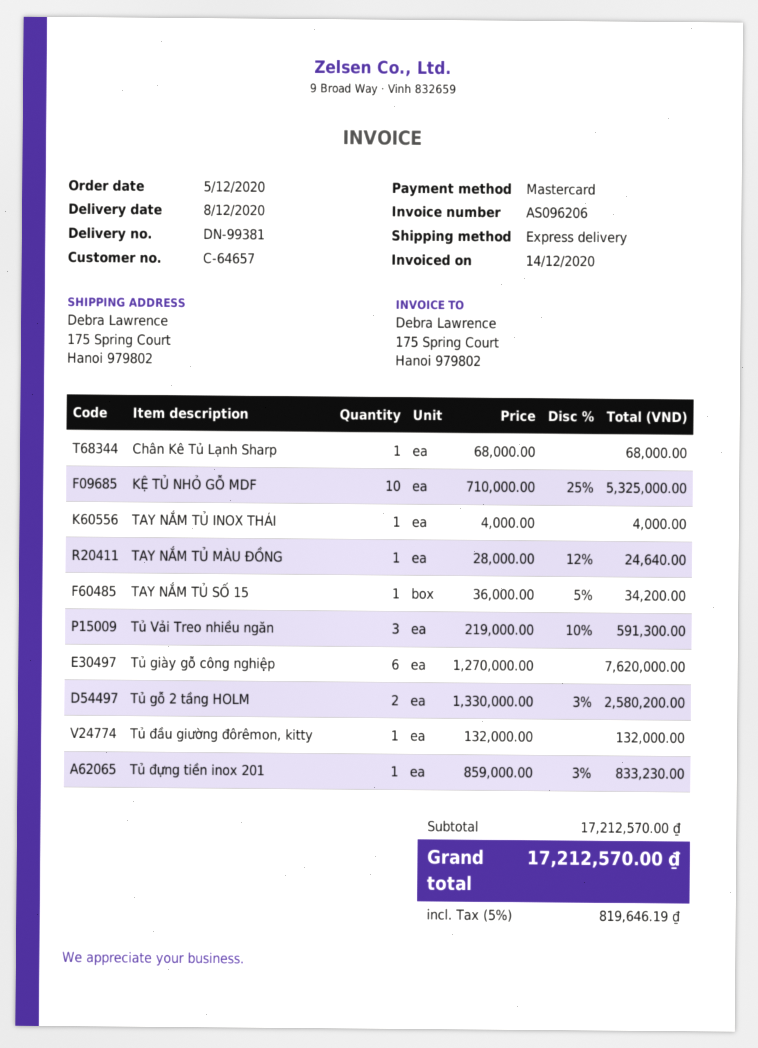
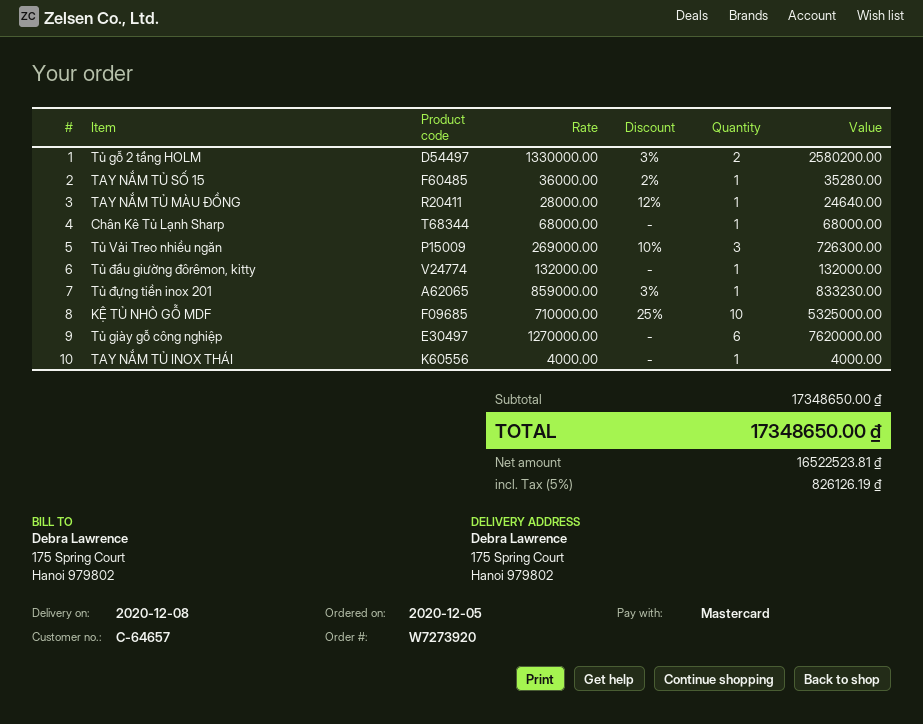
TAY NẮM TỦ SỐ 15: 1 x 36000.00 - 5% = 34200.00 -> 1 x 36000.00 - 2% = 35280.00
Tủ Vải Treo nhiều ngăn: 3 x 219000.00 - 10% = 591300.00 -> 3 x 269000.00 - 10% = 726300.00
subtotal: 17212570.00 -> 17348650.00
tax: 5% = 819646.19 -> 5% = 826126.19
total: 17212570.00 -> 17348650.00

